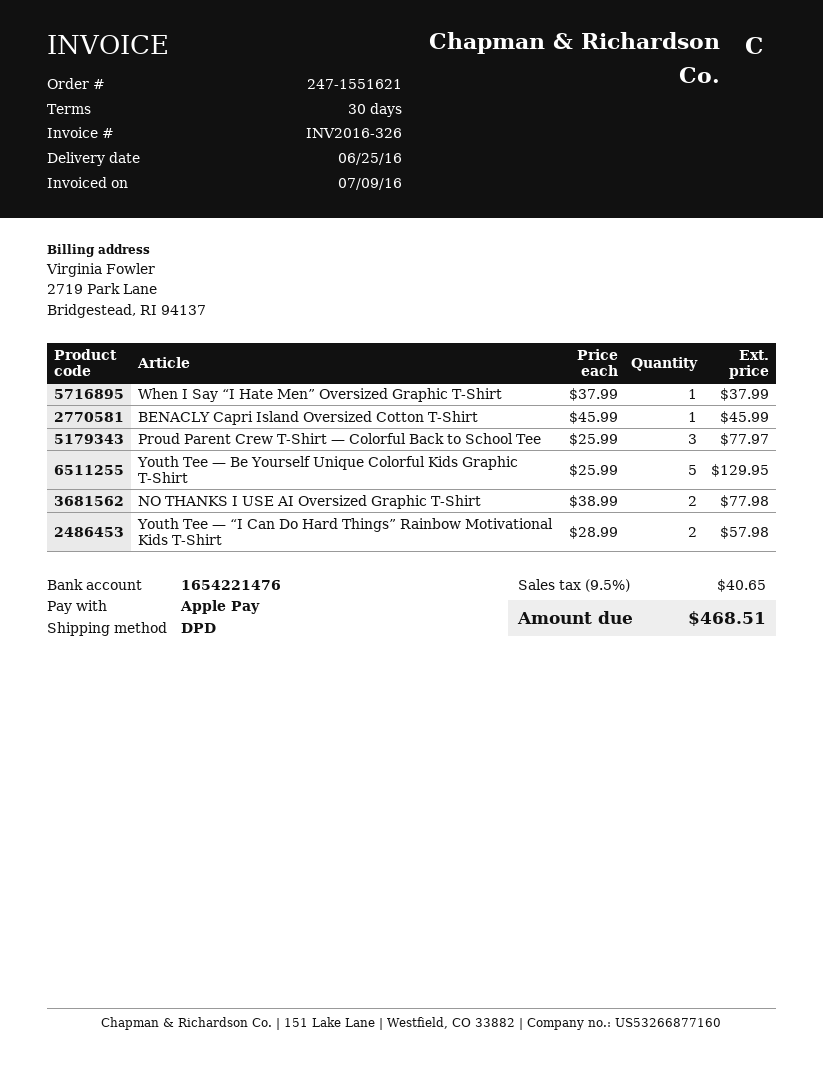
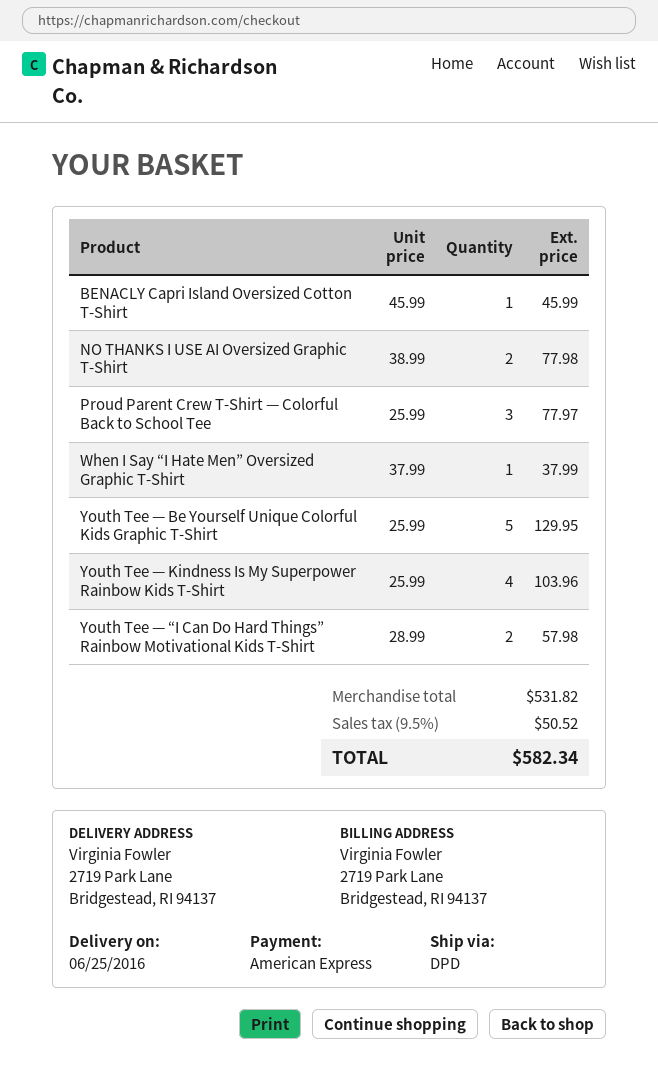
payment method: Apple Pay -> American Express
Youth Tee — Kindness Is My Superpower Rainbow Kids T-Shirt: none -> 4 x 25.99 = 103.96
tax: 9.5% = 40.65 -> 9.5% = 50.52
total: 468.51 -> 582.34

